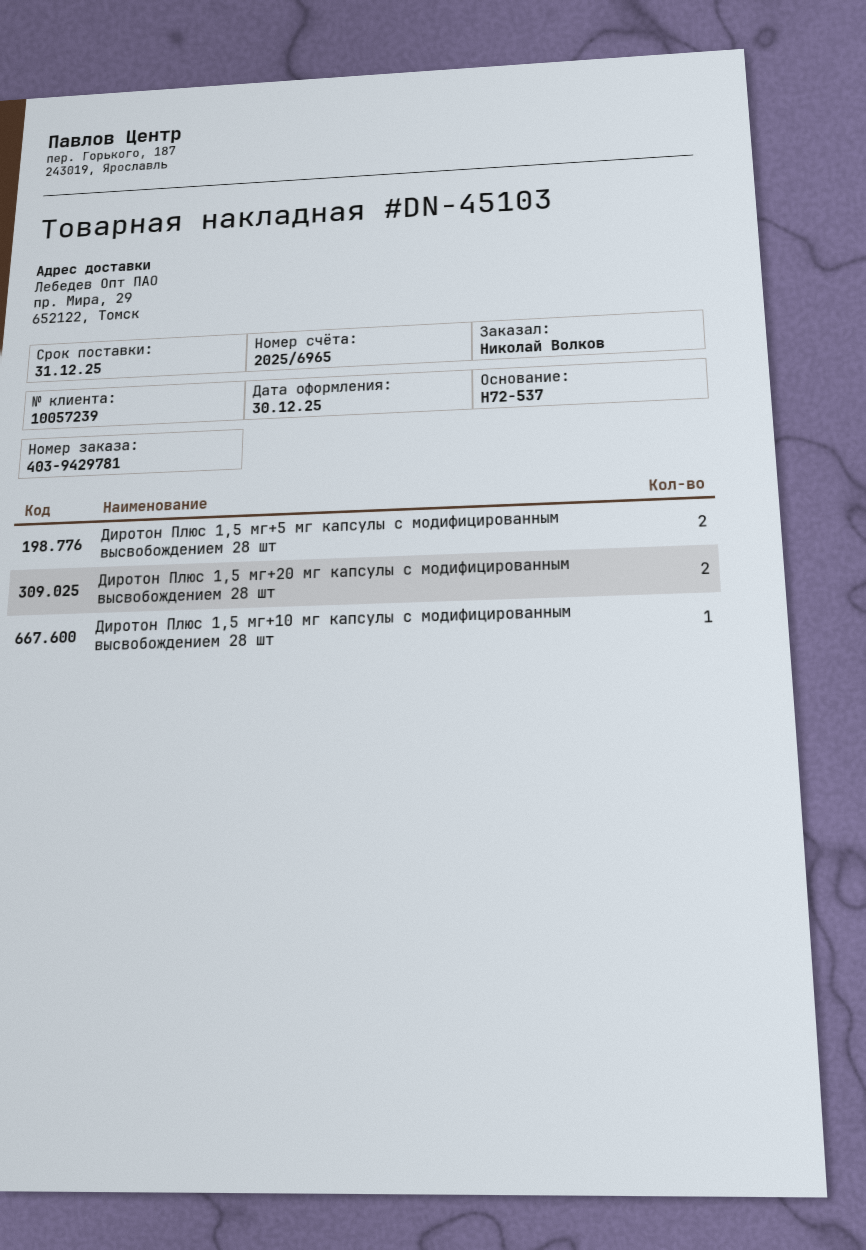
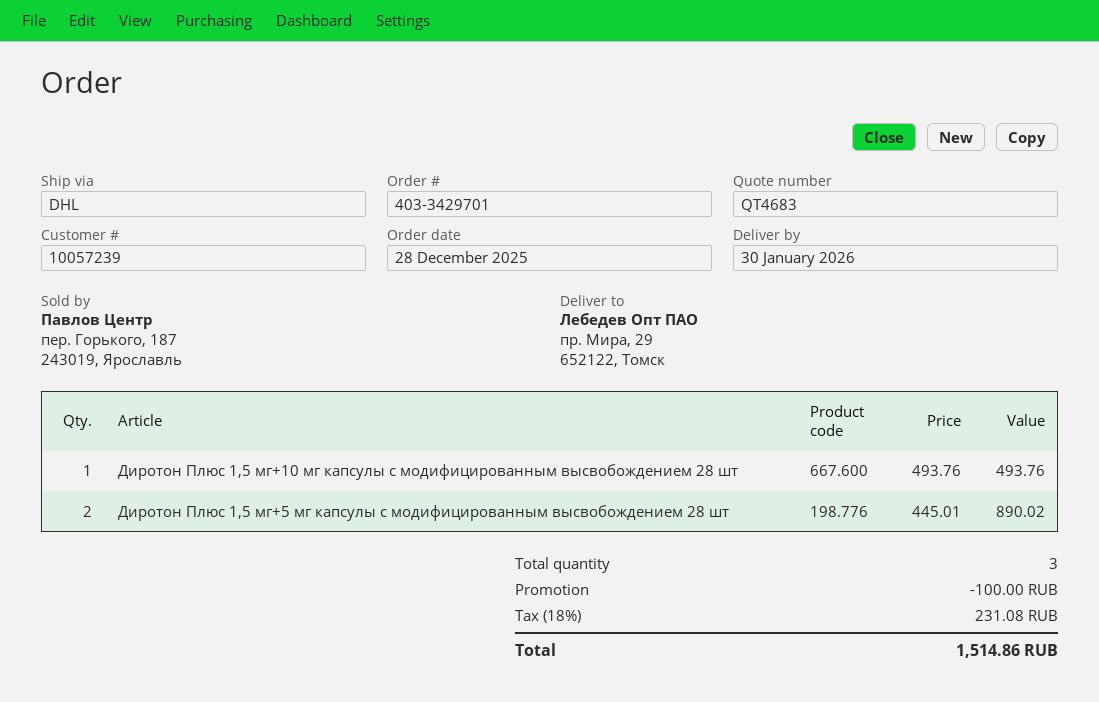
order number: 403-9429781 -> 403-3429701
order date: 2025-12-30 -> 2025-12-28
delivery date: 2025-12-31 -> 2026-01-30
Диротон Плюс 1,5 мг+20 мг капсулы с модифицированным высвобождением 28 шт: 2 -> none

